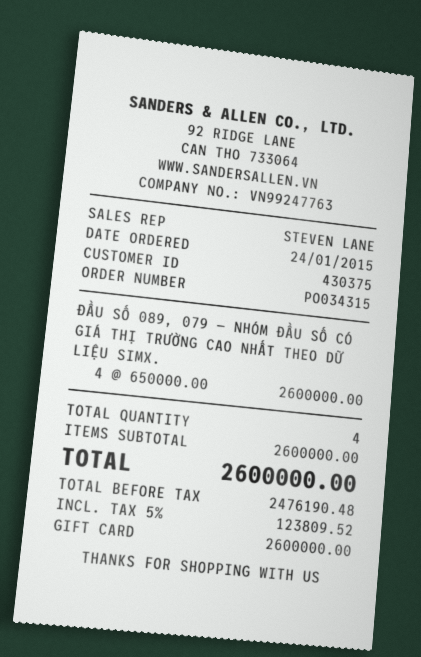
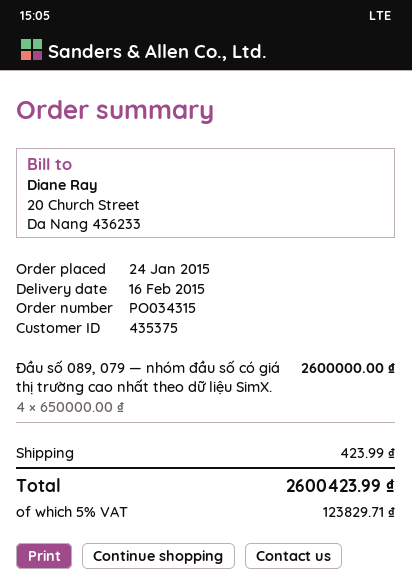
customer number: 430375 -> 435375
shipping: none -> 423.99
tax: 5% = 123809.52 -> 5% = 123829.71
total: 2600000.00 -> 2600423.99

